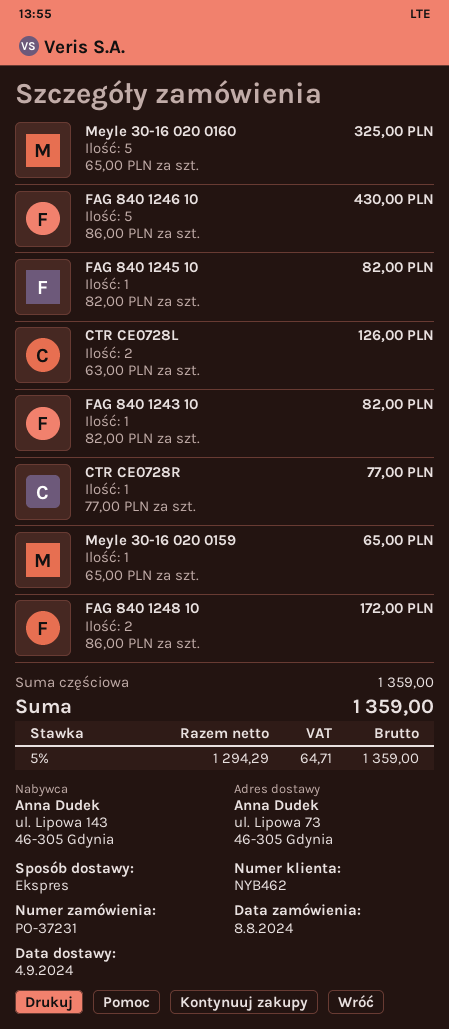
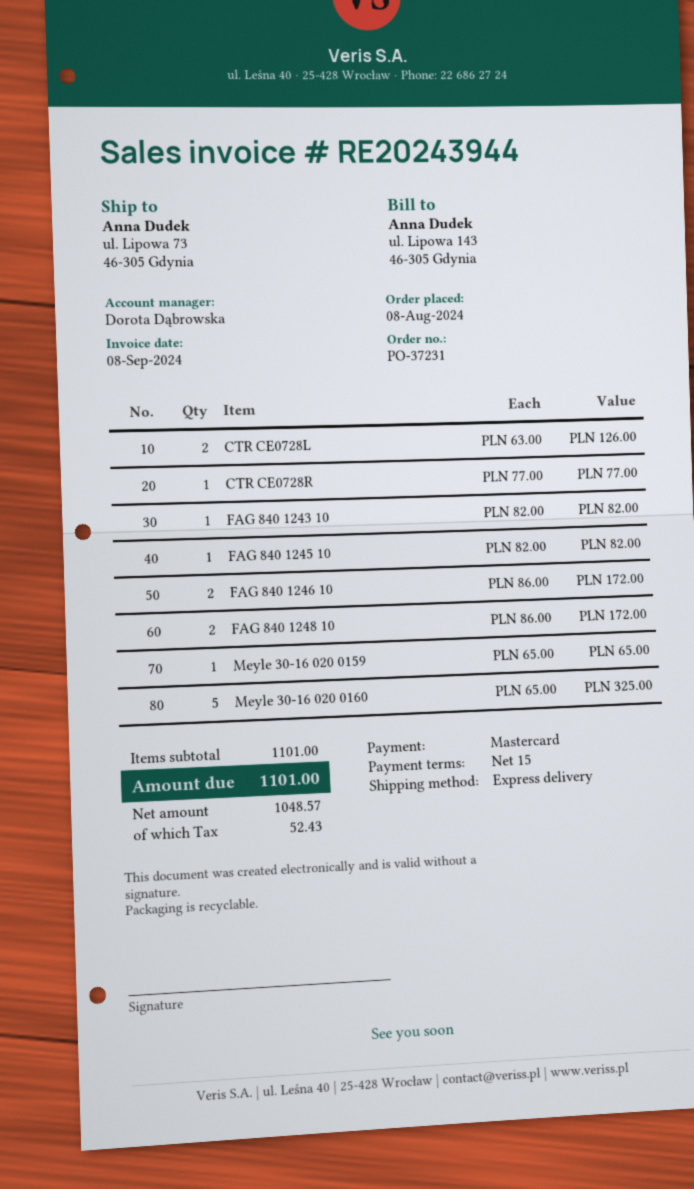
FAG 840 1246 10: 5 x 86.00 = 430.00 -> 2 x 86.00 = 172.00
subtotal: 1359.00 -> 1101.00
net: 1294.29 -> 1048.57
tax: 64.71 -> 52.43
total: 1359.00 -> 1101.00

